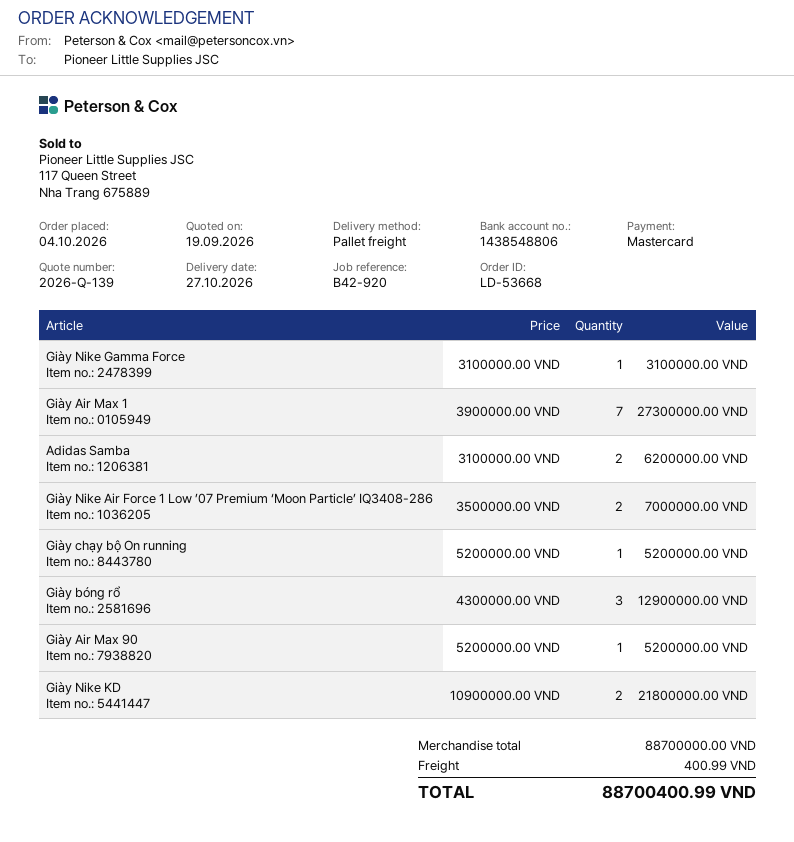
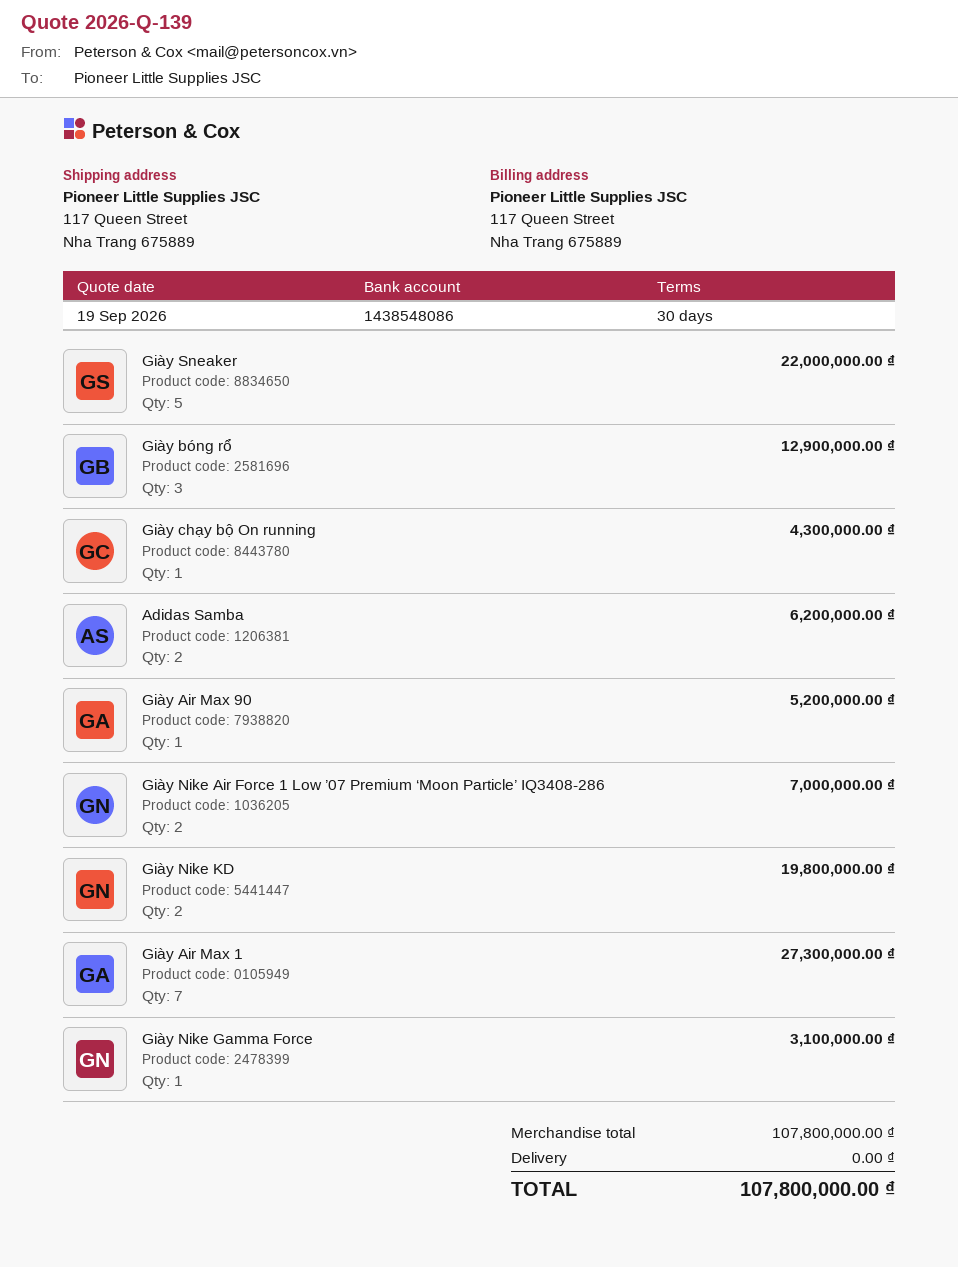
bank account: 1438548806 -> 1438548086
Giày chạy bộ On running: 1 for 5200000.00 -> 1 for 4300000.00
Giày Nike KD: 2 for 21800000.00 -> 2 for 19800000.00
Giày Sneaker: none -> 5 for 22000000.00
subtotal: 88700000.00 -> 107800000.00
shipping: 400.99 -> 0.00
total: 88700400.99 -> 107800000.00

